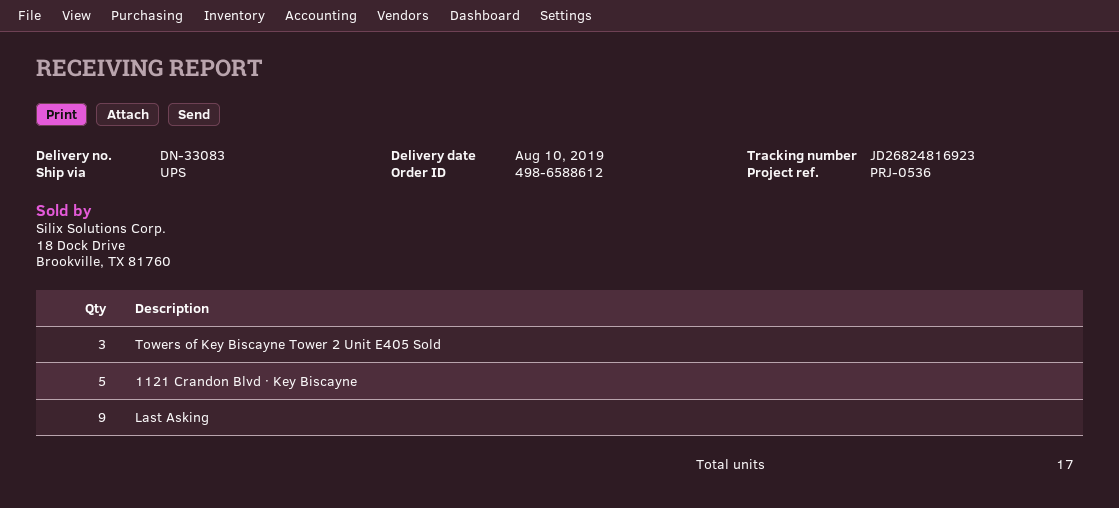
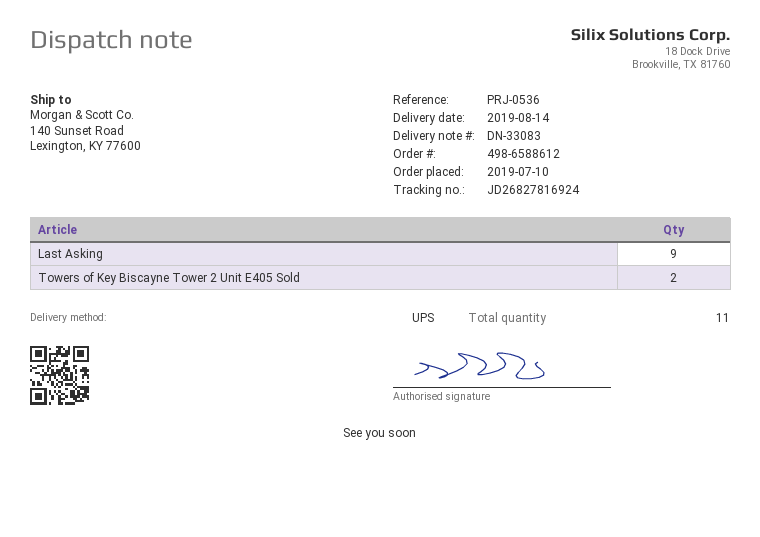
delivery date: 2019-08-10 -> 2019-08-14
tracking number: JD26824816923 -> JD26827816924
Towers of Key Biscayne Tower 2 Unit E405 Sold: 3 -> 2
1121 Crandon Blvd · Key Biscayne: 5 -> none
total quantity: 17 -> 11

